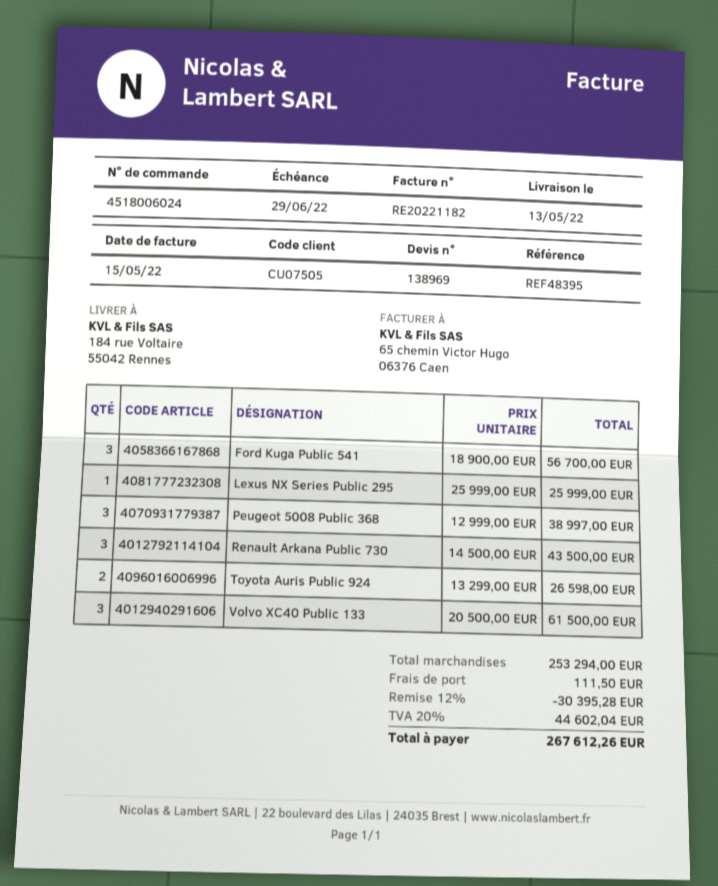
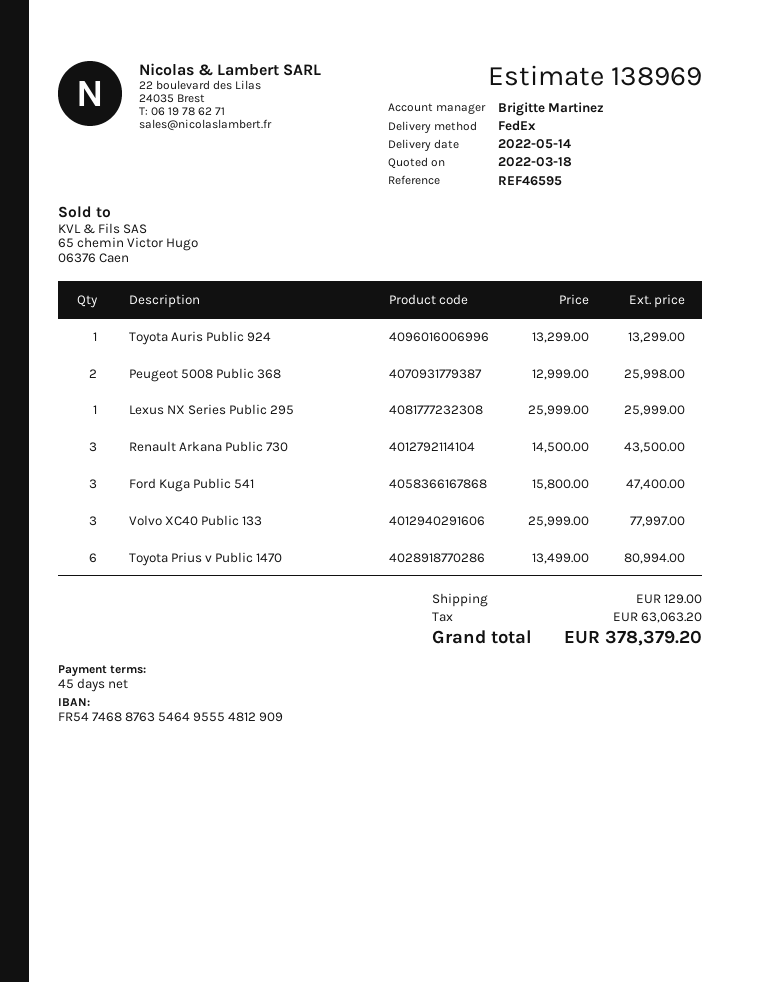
delivery date: 2022-05-13 -> 2022-05-14
reference: REF48395 -> REF46595
Ford Kuga Public 541: 3 x 18900.00 = 56700.00 -> 3 x 15800.00 = 47400.00
Peugeot 5008 Public 368: 3 x 12999.00 = 38997.00 -> 2 x 12999.00 = 25998.00
Toyota Auris Public 924: 2 x 13299.00 = 26598.00 -> 1 x 13299.00 = 13299.00
Volvo XC40 Public 133: 3 x 20500.00 = 61500.00 -> 3 x 25999.00 = 77997.00
Toyota Prius v Public 1470: none -> 6 x 13499.00 = 80994.00
discount: 12% = 30395.28 -> none
shipping: 111.50 -> 129.00
tax: 44602.04 -> 63063.20
total: 267612.26 -> 378379.20

